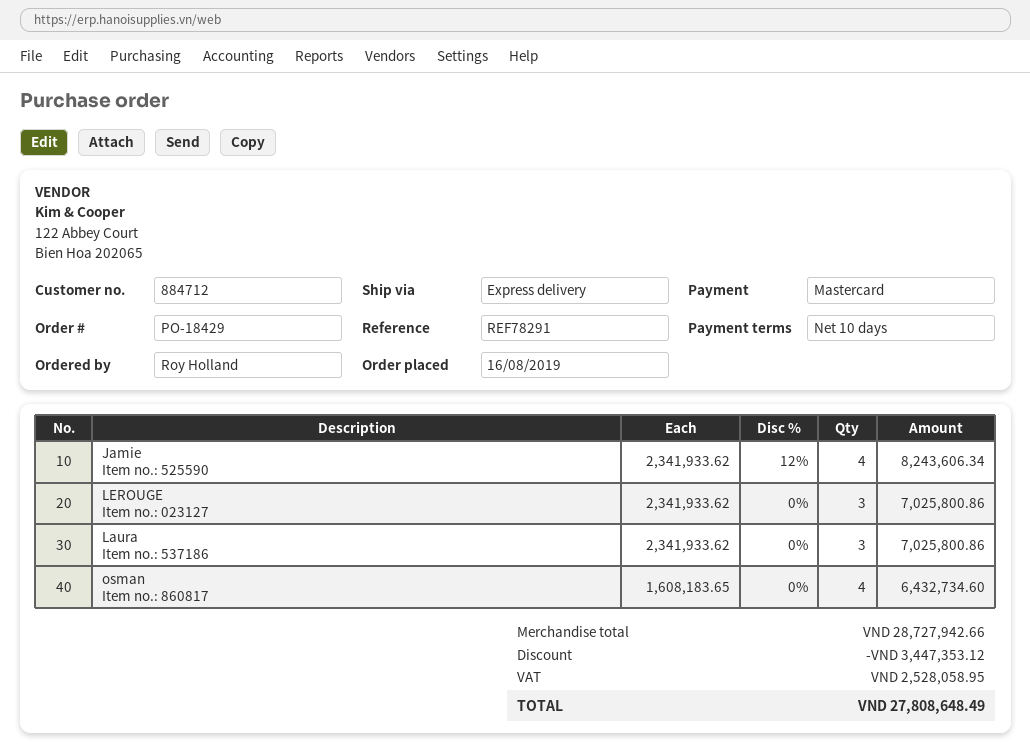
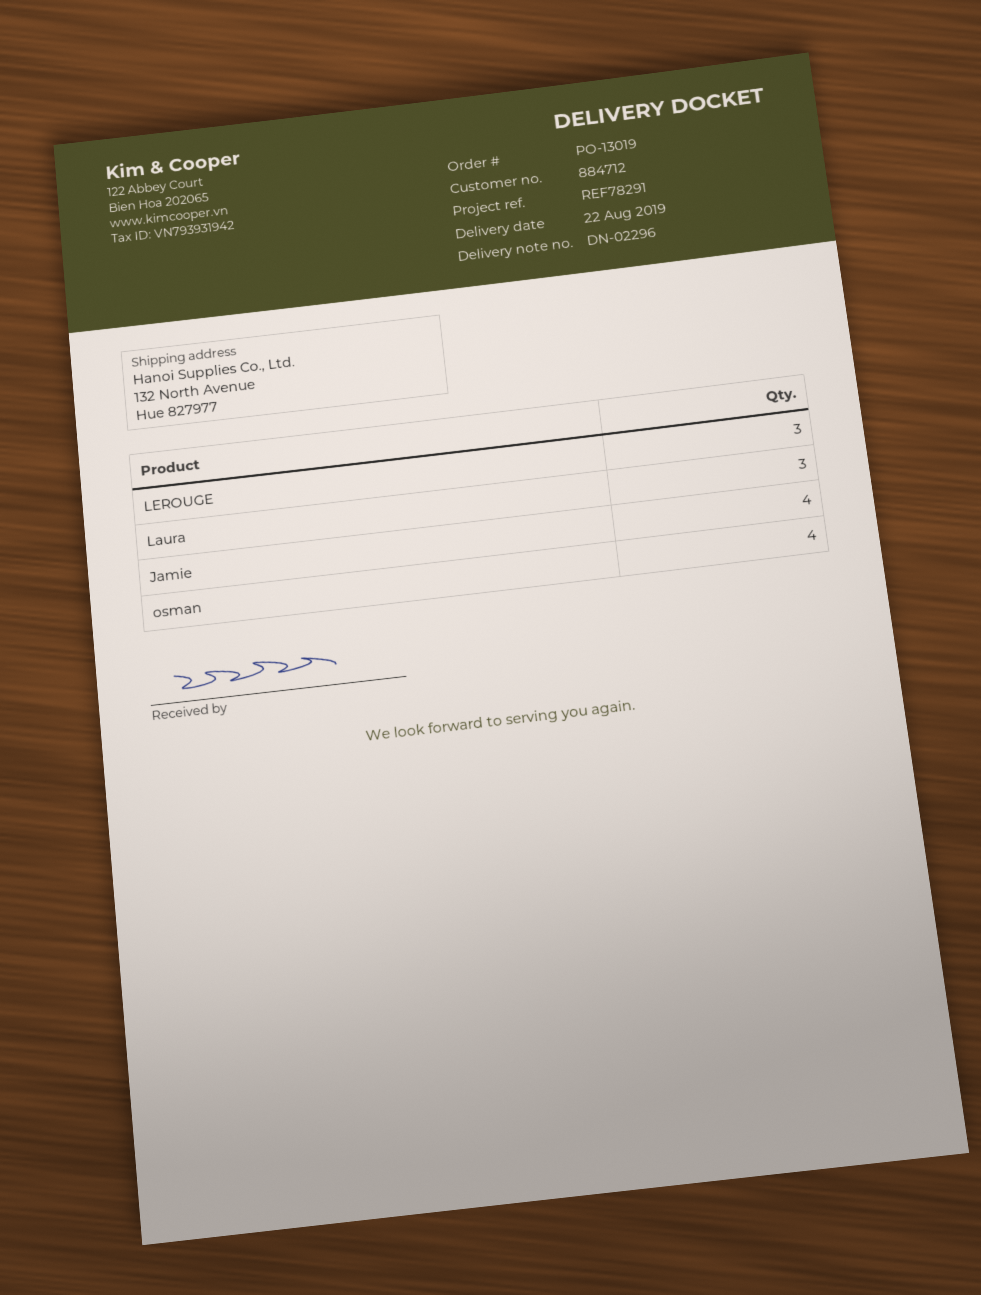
order number: PO-18429 -> PO-13019

